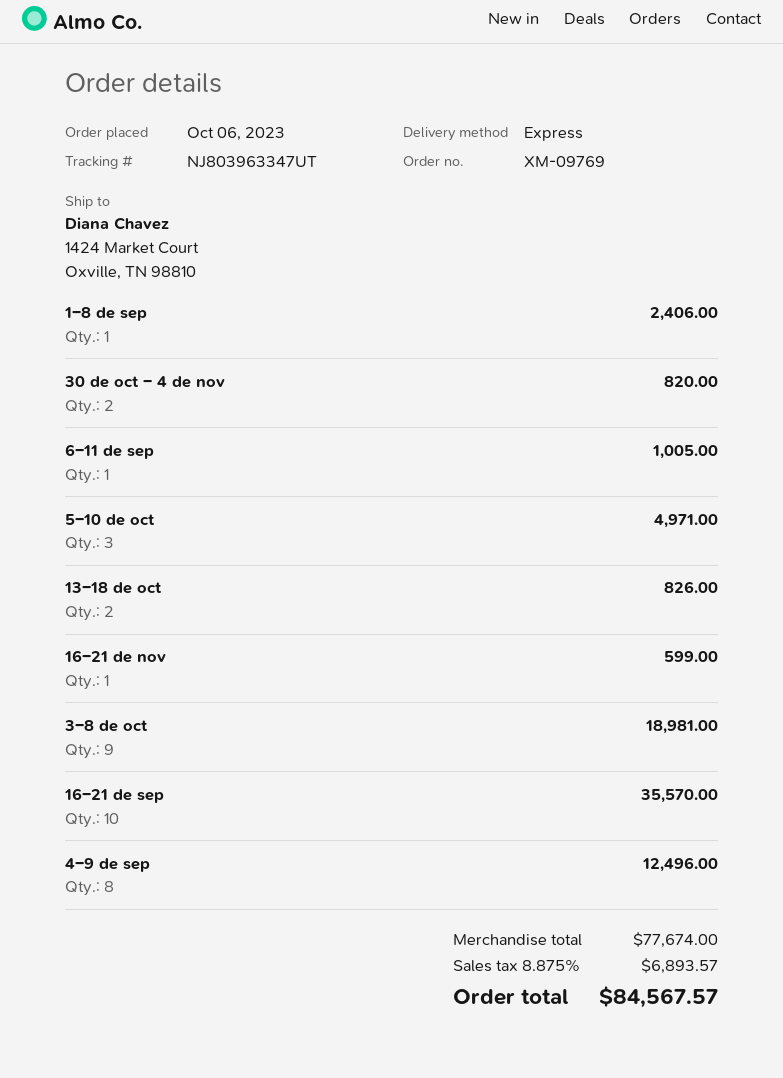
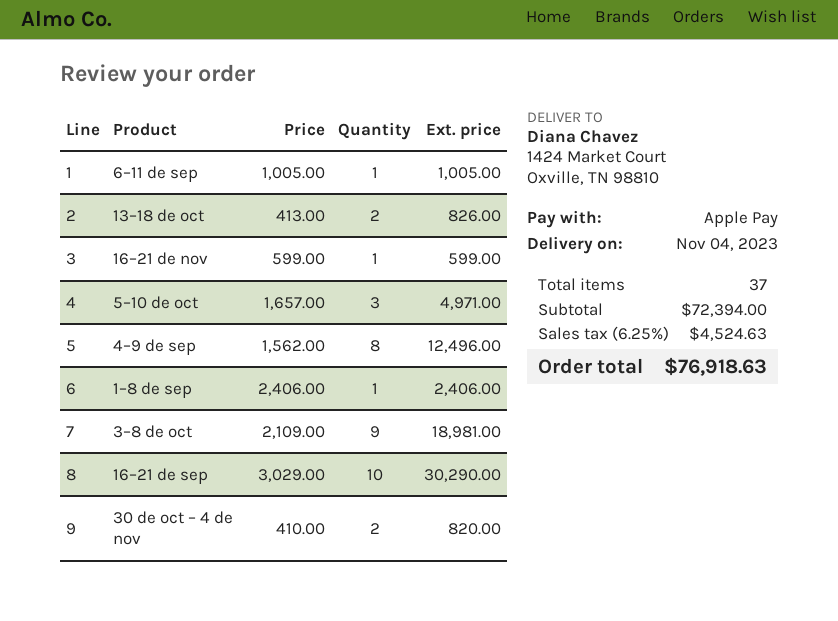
16–21 de sep: 10 for 35570.00 -> 10 for 30290.00
subtotal: 77674.00 -> 72394.00
tax: 8.875% = 6893.57 -> 6.25% = 4524.63
total: 84567.57 -> 76918.63

